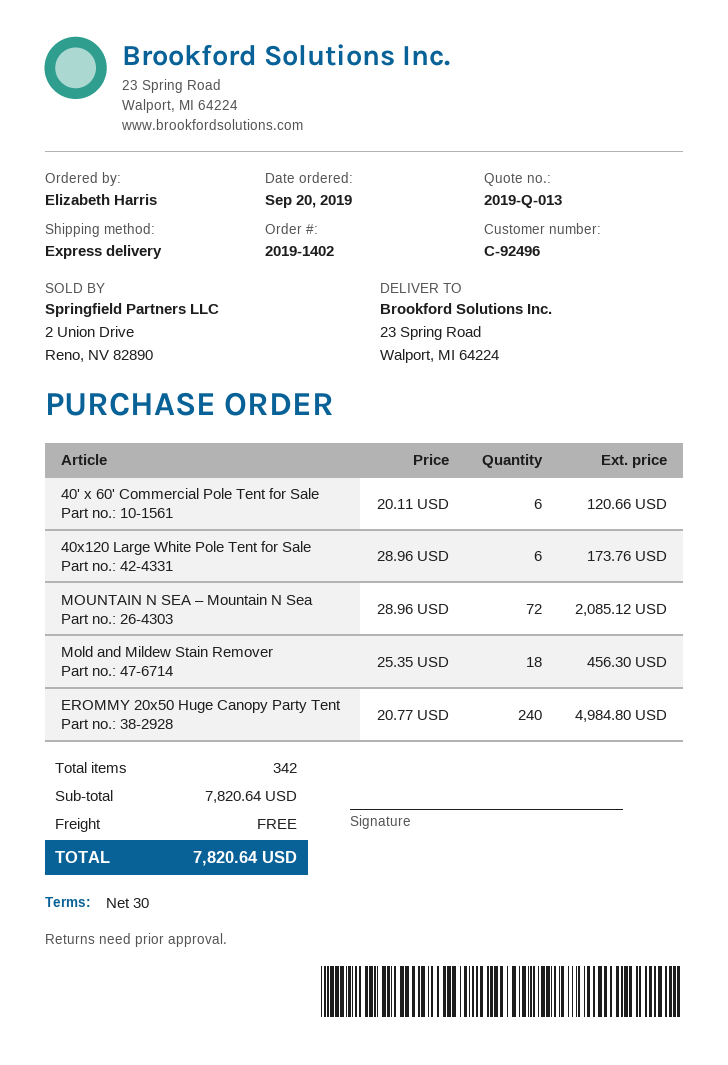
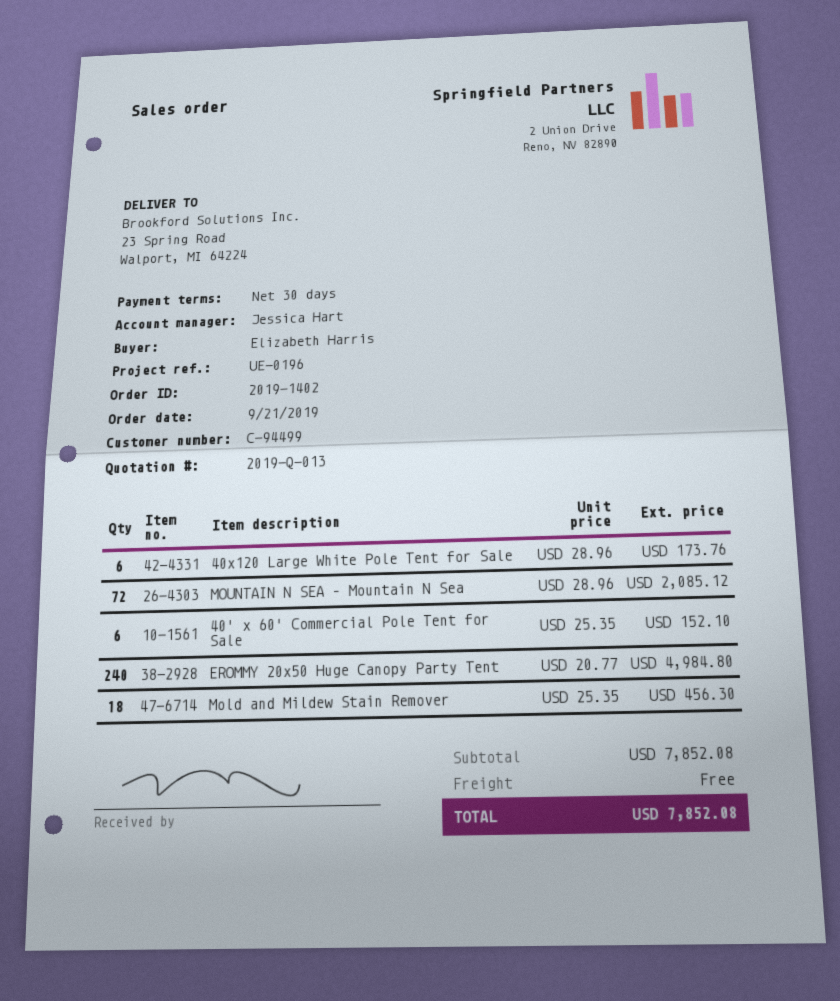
order date: 2019-09-20 -> 2019-09-21
customer number: C-92496 -> C-94499
40' x 60' Commercial Pole Tent for Sale: 6 x 20.11 = 120.66 -> 6 x 25.35 = 152.10
subtotal: 7820.64 -> 7852.08
total: 7820.64 -> 7852.08

